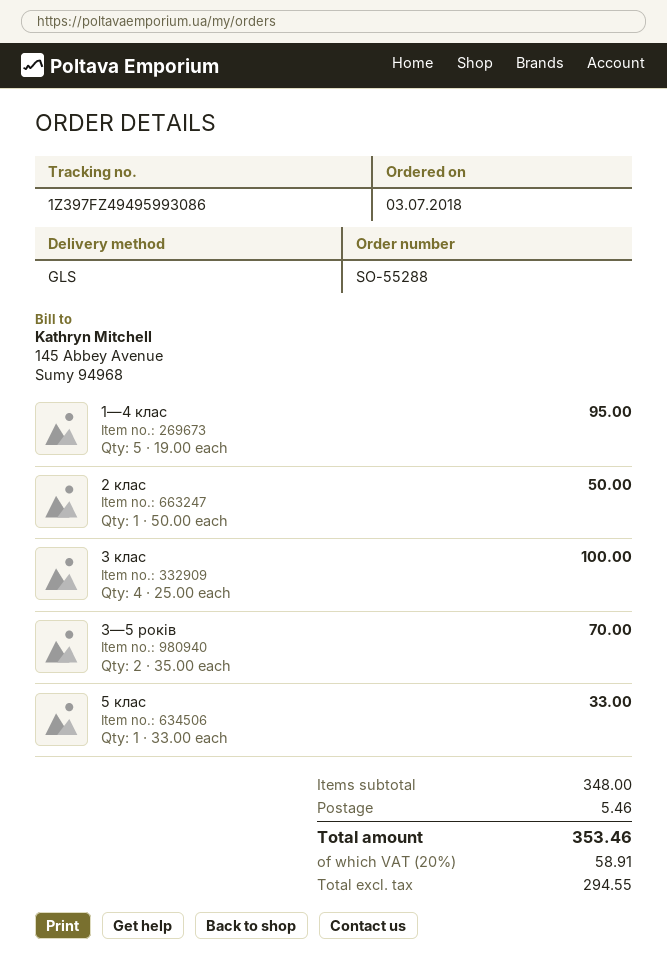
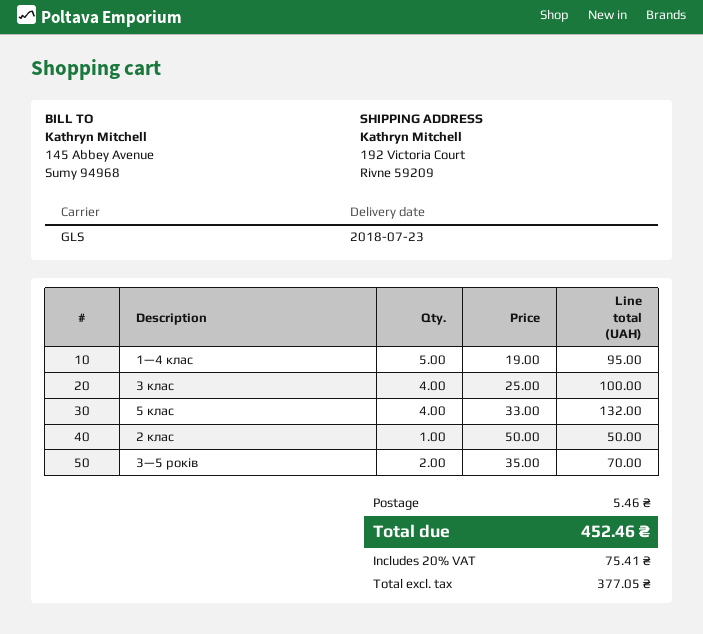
5 клас: 1 x 33.00 = 33.00 -> 4 x 33.00 = 132.00
net: 294.55 -> 377.05
tax: 20% = 58.91 -> 20% = 75.41
total: 353.46 -> 452.46

